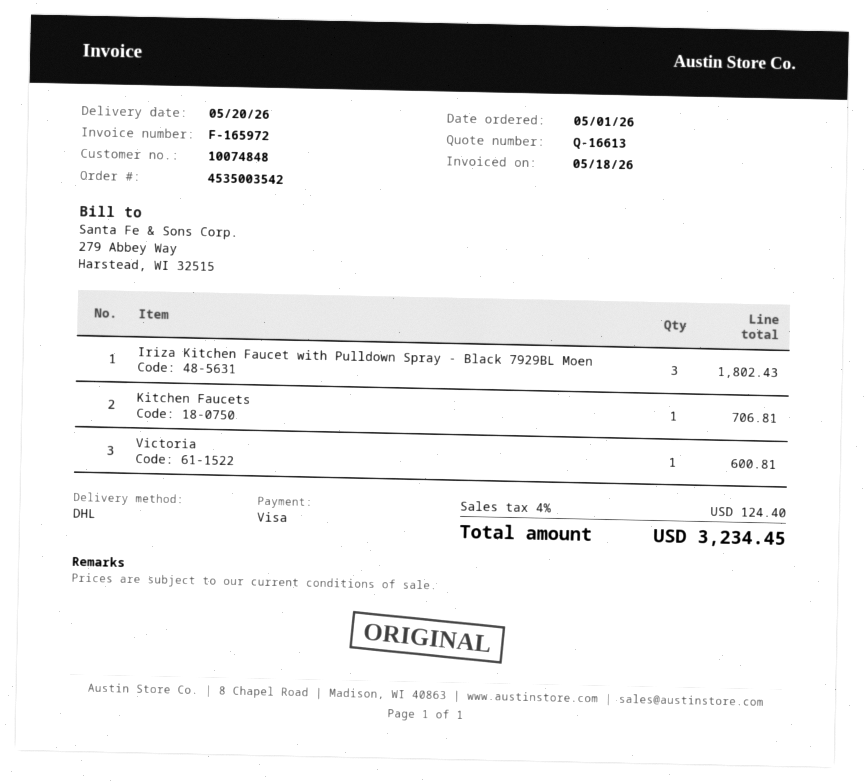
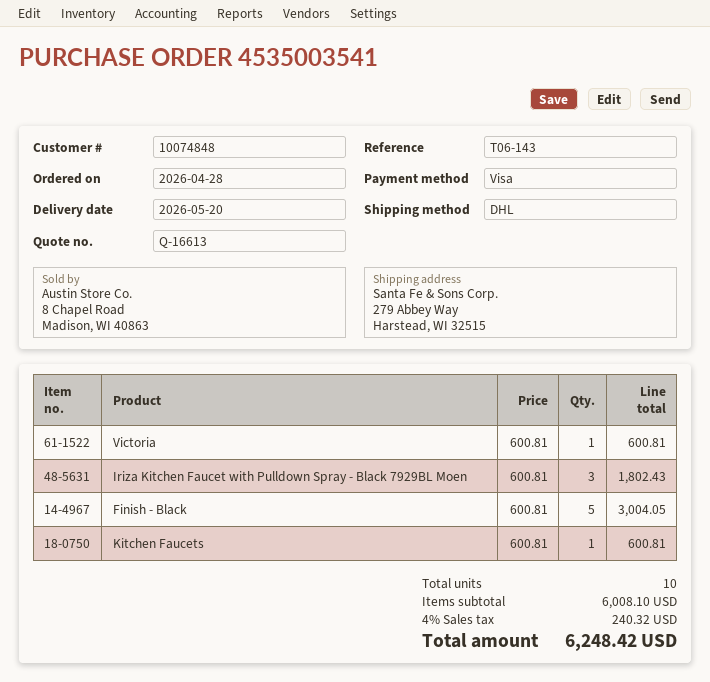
order number: 4535003542 -> 4535003541
order date: 2026-05-01 -> 2026-04-28
Kitchen Faucets: 1 for 706.81 -> 1 for 600.81
Finish - Black: none -> 5 for 3004.05
tax: 4% = 124.40 -> 4% = 240.32
total: 3234.45 -> 6248.42

